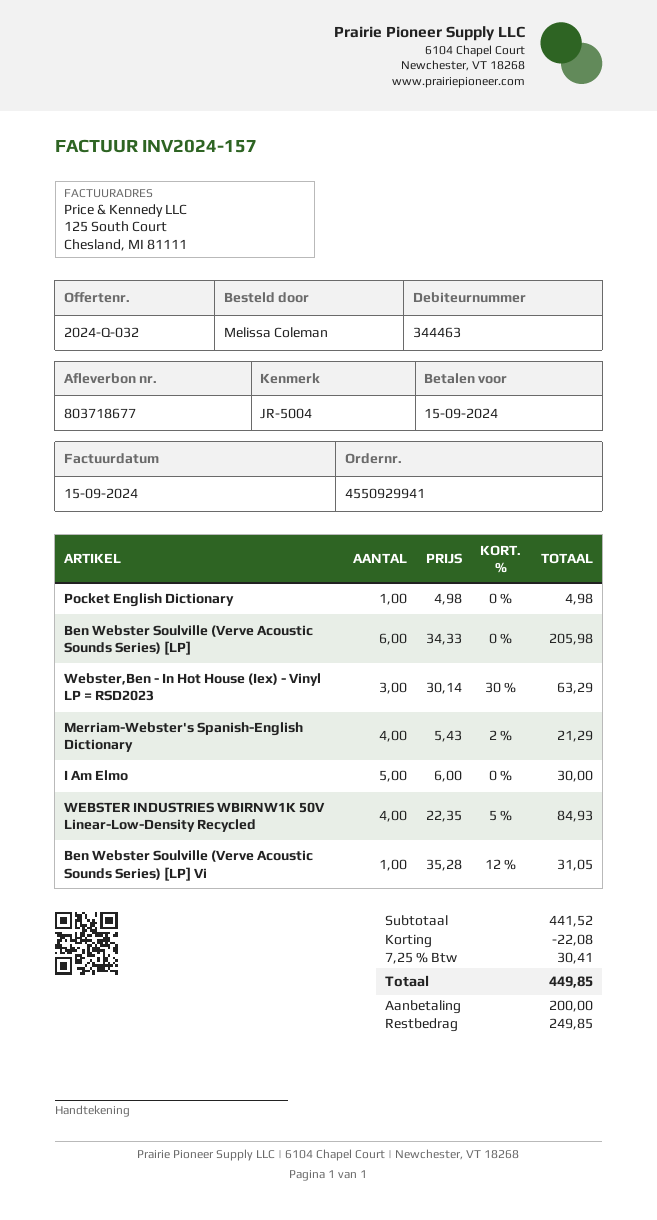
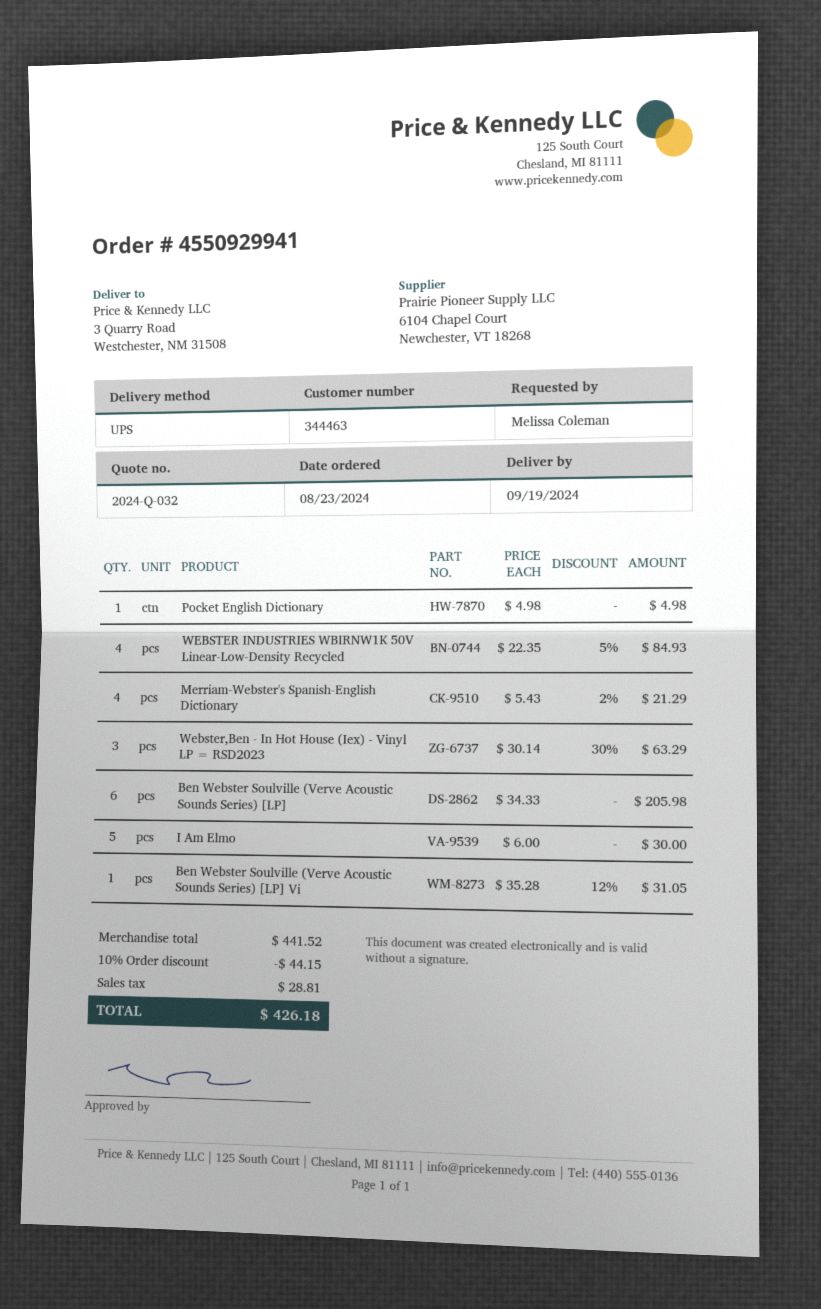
discount: 22.08 -> 44.15
tax: 30.41 -> 28.81
total: 449.85 -> 426.18

